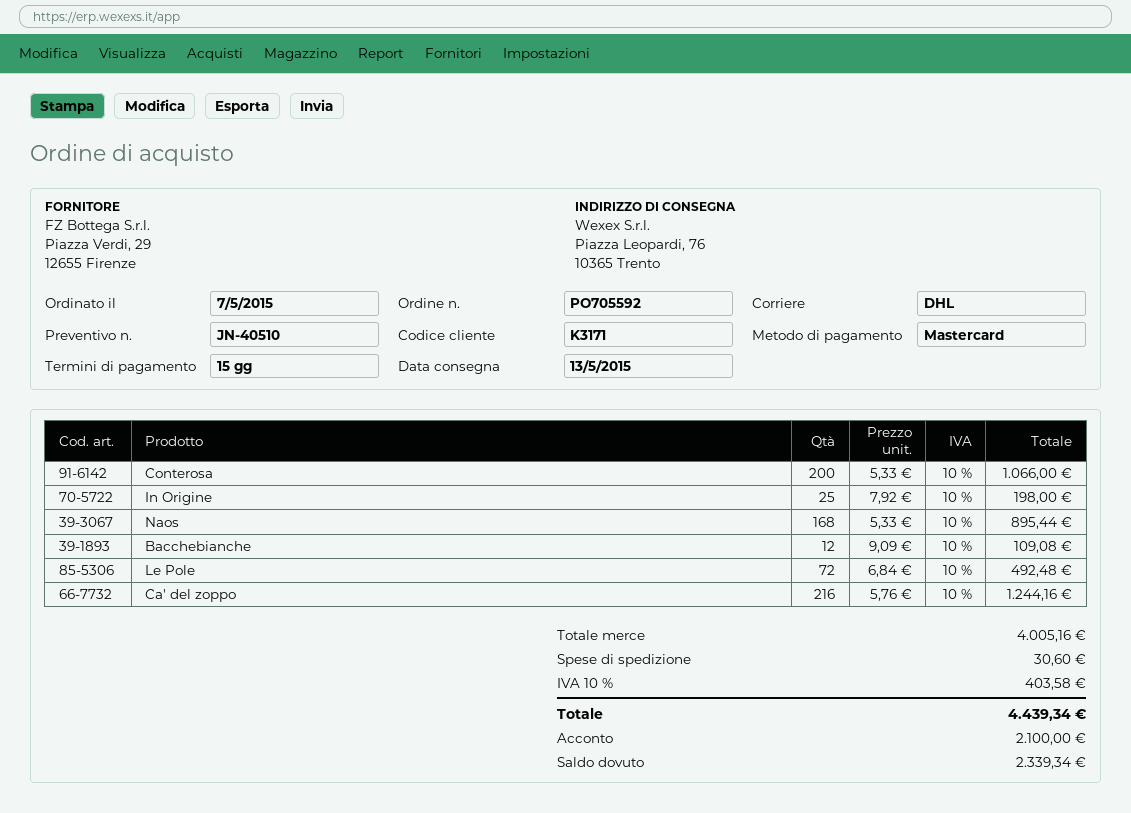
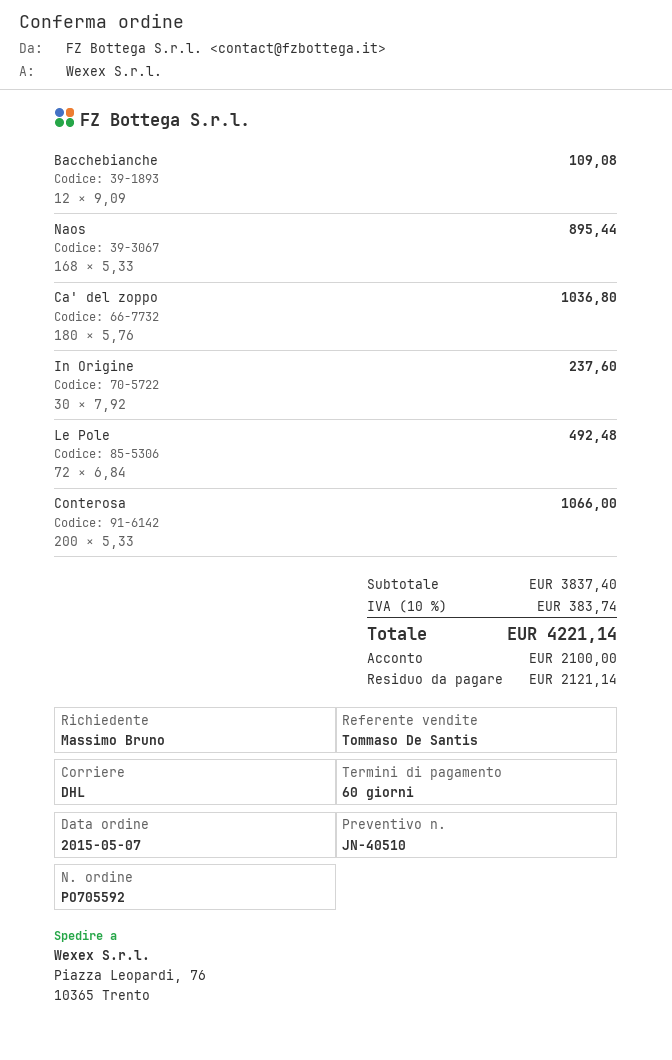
payment terms: 15 days -> 60 days
In Origine: 25 x 7.92 = 198.00 -> 30 x 7.92 = 237.60
Ca' del zoppo: 216 x 5.76 = 1244.16 -> 180 x 5.76 = 1036.80
subtotal: 4005.16 -> 3837.40
shipping: 30.60 -> none
tax: 10% = 403.58 -> 10% = 383.74
total: 4439.34 -> 4221.14
balance: 2339.34 -> 2121.14

